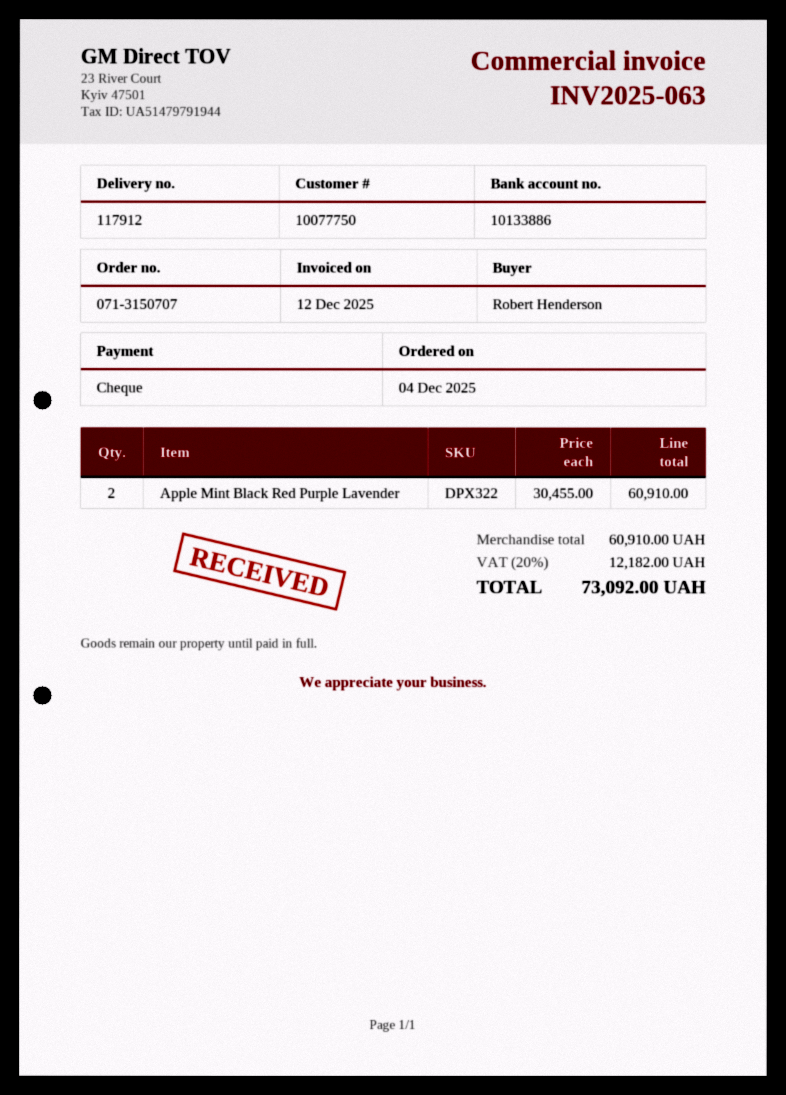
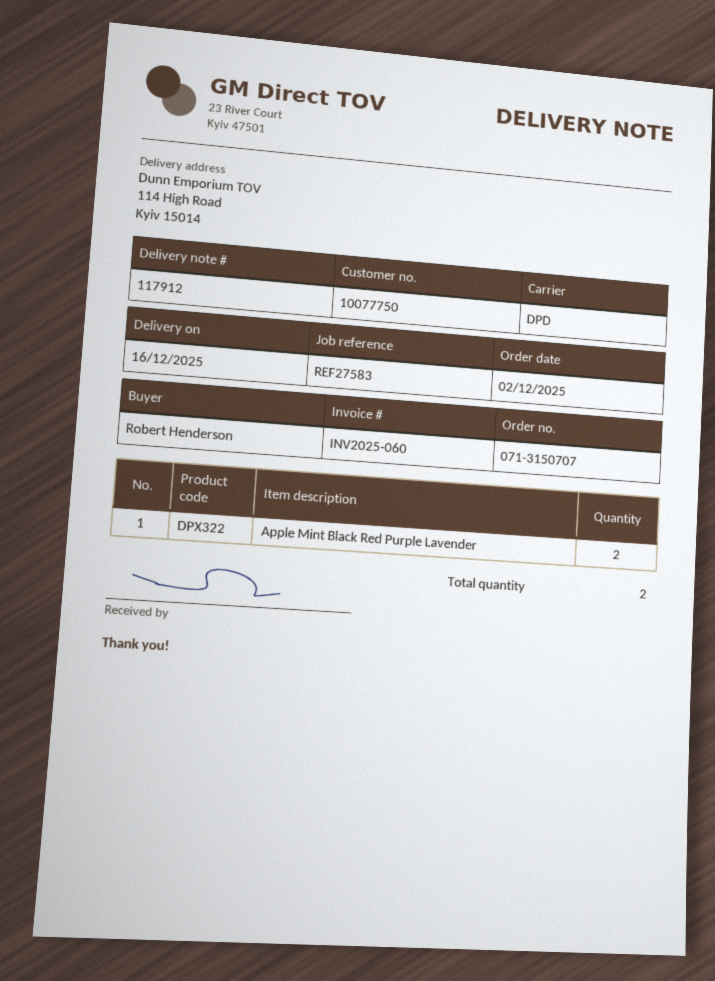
order date: 2025-12-04 -> 2025-12-02
invoice number: INV2025-063 -> INV2025-060

